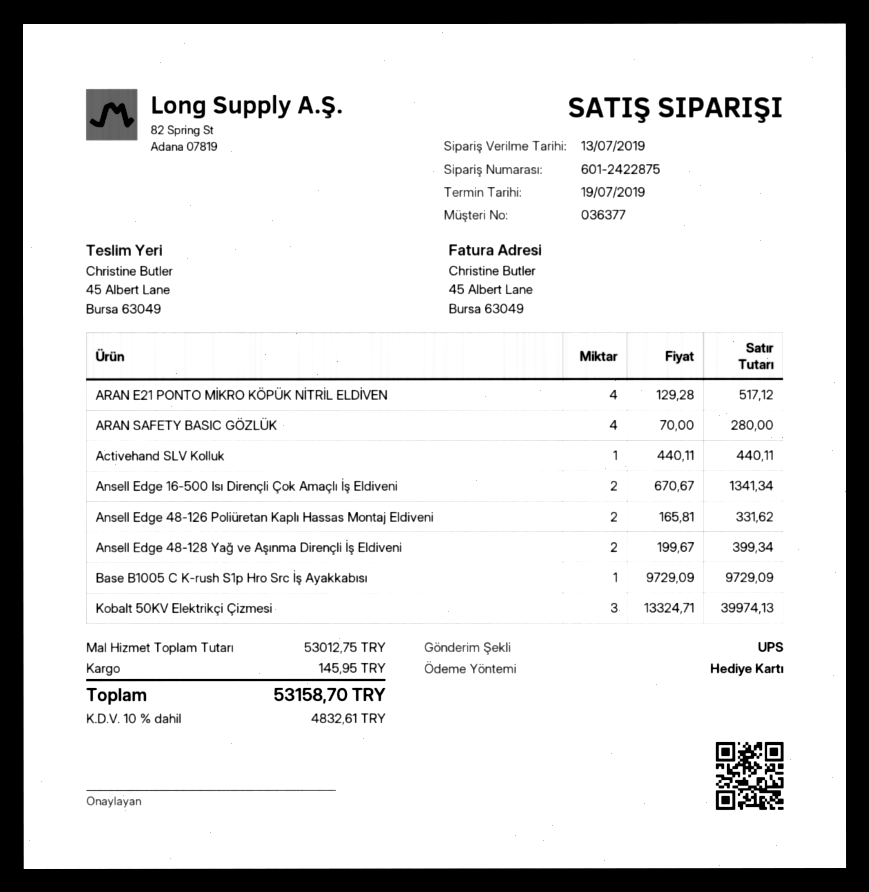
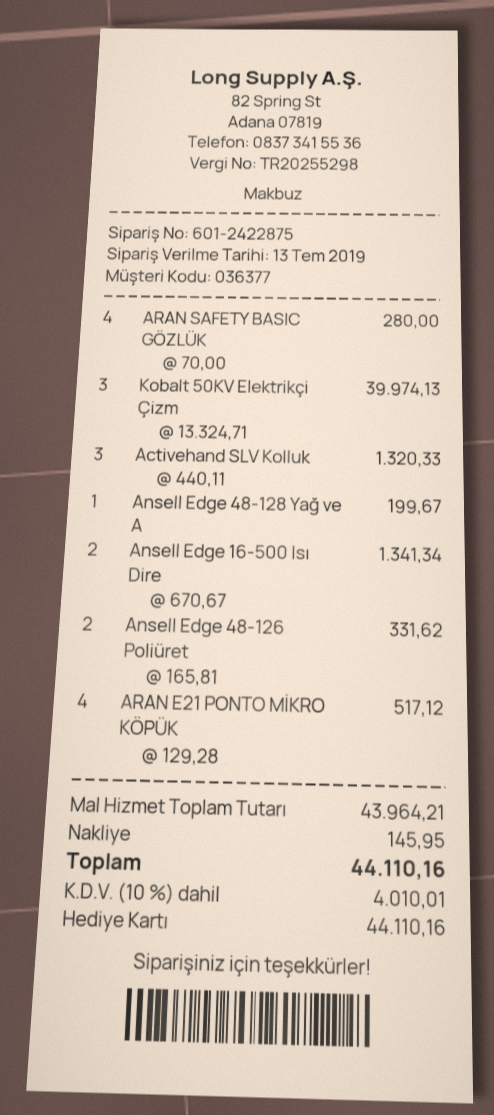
Activehand SLV Kolluk: 1 x 440.11 = 440.11 -> 3 x 440.11 = 1320.33
Ansell Edge 48-128 Yağ ve Aşınma Dirençli İş Eldiveni: 2 x 199.67 = 399.34 -> 1 x 199.67 = 199.67
Base B1005 C K-rush S1p Hro Src İş Ayakkabısı: 1 x 9729.09 = 9729.09 -> none
subtotal: 53012.75 -> 43964.21
tax: 10% = 4832.61 -> 10% = 4010.01
total: 53158.70 -> 44110.16

